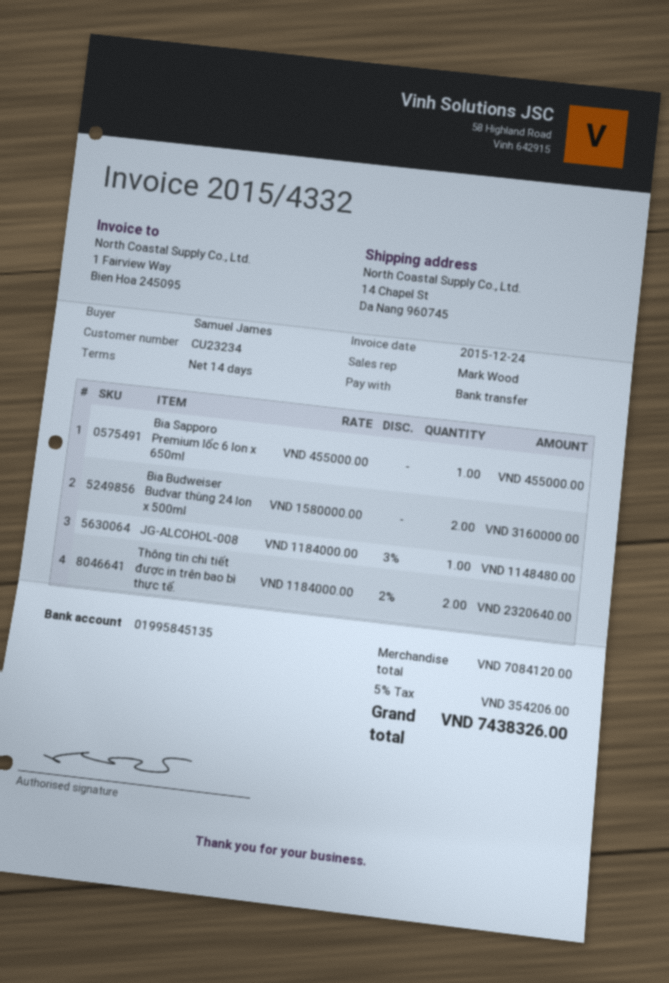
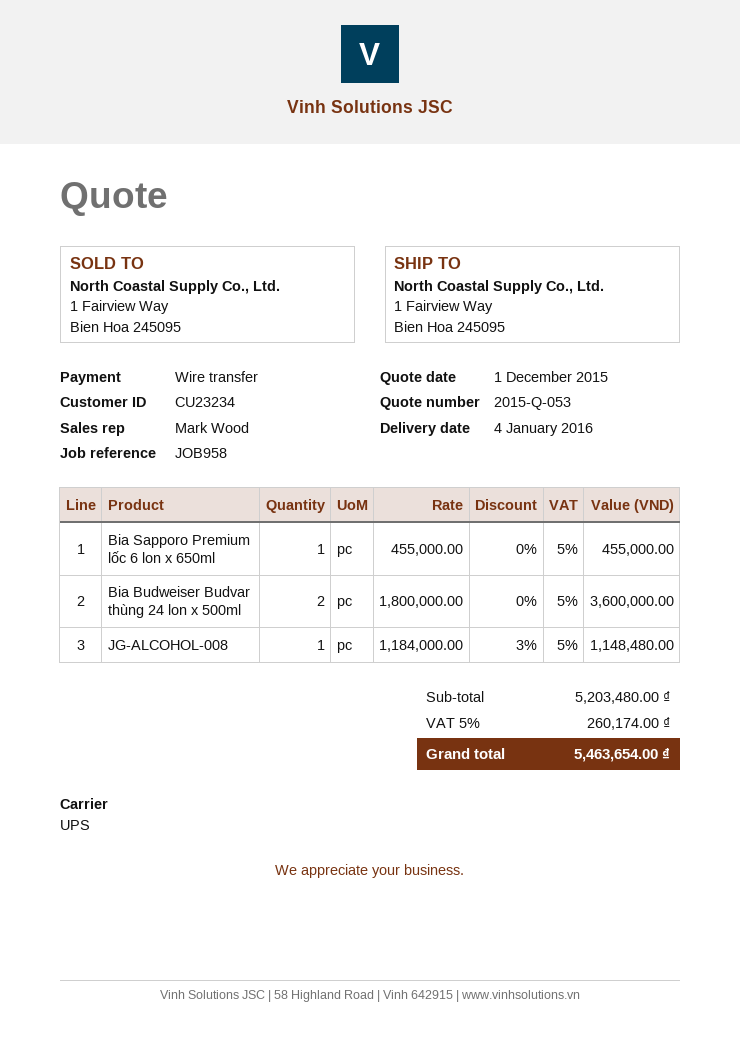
ship to: 14 Chapel St, Da Nang 960745 -> 1 Fairview Way, Bien Hoa 245095
Bia Budweiser Budvar thùng 24 lon x 500ml: 2 x 1580000.00 = 3160000.00 -> 2 x 1800000.00 = 3600000.00
Thông tin chi tiết được in trên bao bì thực tế.: 2 x 1184000.00 - 2% = 2320640.00 -> none
subtotal: 7084120.00 -> 5203480.00
tax: 5% = 354206.00 -> 5% = 260174.00
total: 7438326.00 -> 5463654.00

